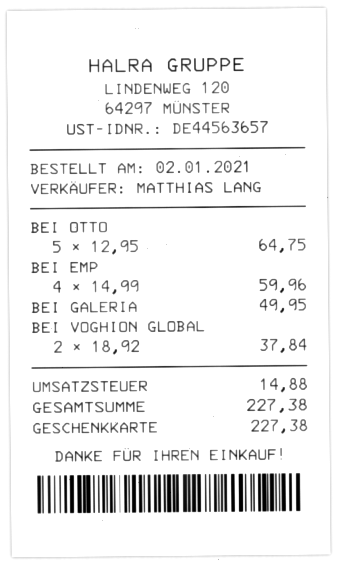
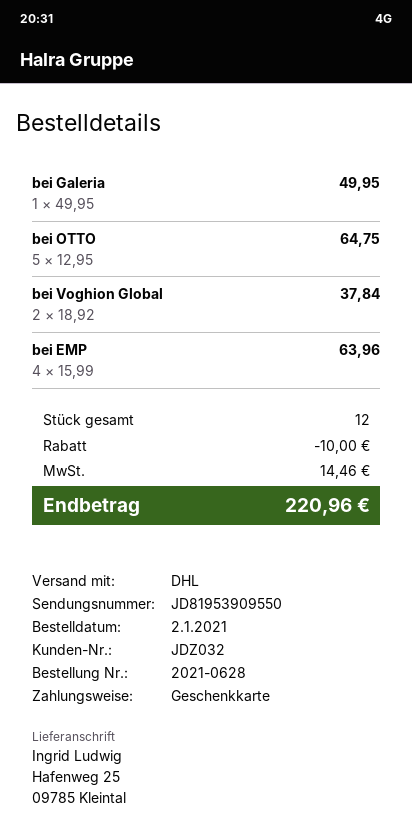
BEI EMP: 4 x 14.99 = 59.96 -> 4 x 15.99 = 63.96
discount: none -> 10.00
tax: 14.88 -> 14.46
total: 227.38 -> 220.96

